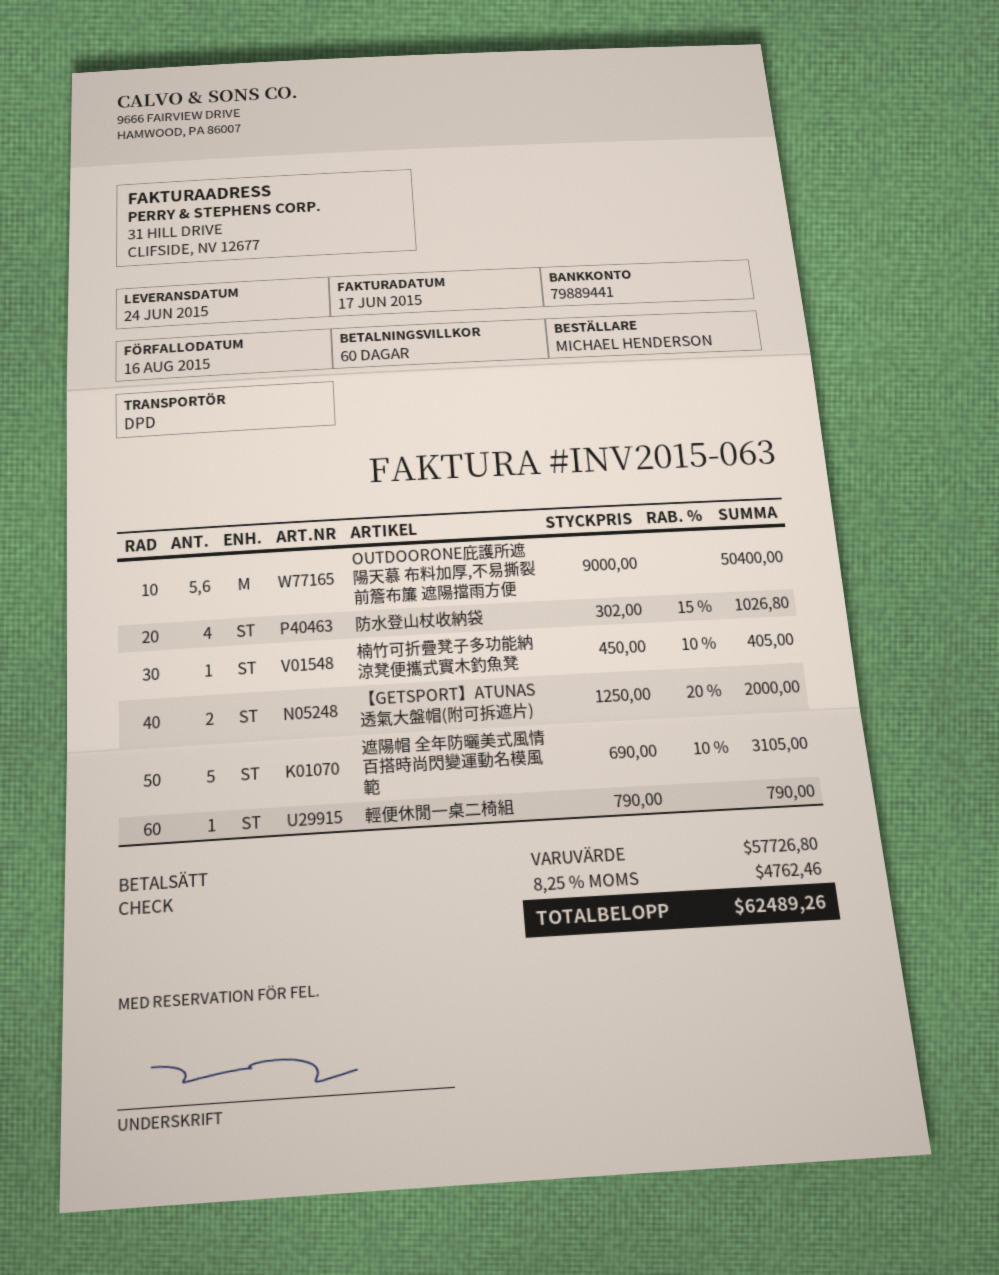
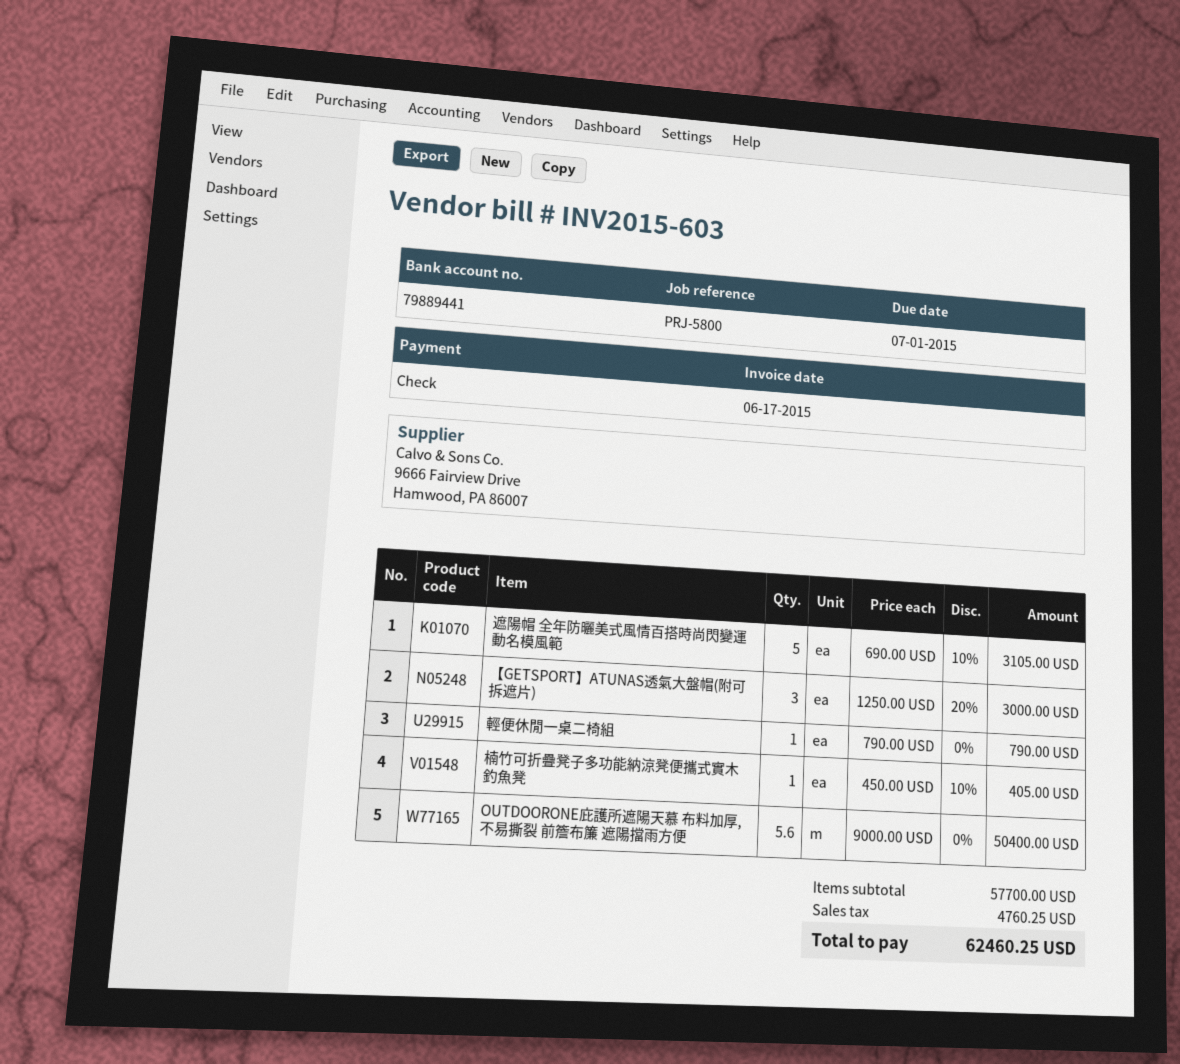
invoice number: INV2015-063 -> INV2015-603
due date: 2015-08-16 -> 2015-07-01
防水登山杖收納袋: 4 x 302.00 - 15% = 1026.80 -> none
【GETSPORT】ATUNAS透氣大盤帽(附可拆遮片): 2 x 1250.00 - 20% = 2000.00 -> 3 x 1250.00 - 20% = 3000.00
subtotal: 57726.80 -> 57700.00
tax: 4762.46 -> 4760.25
total: 62489.26 -> 62460.25

